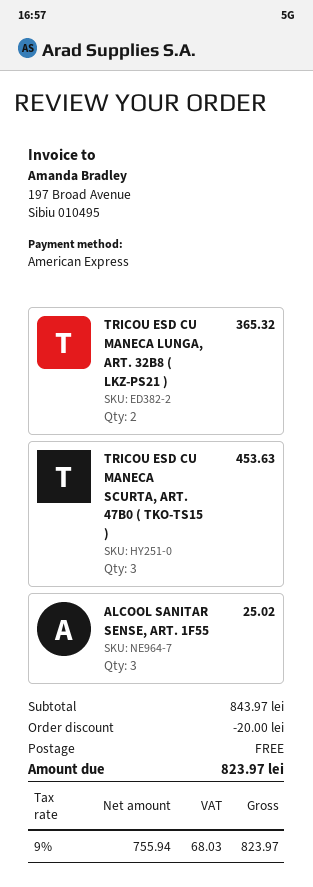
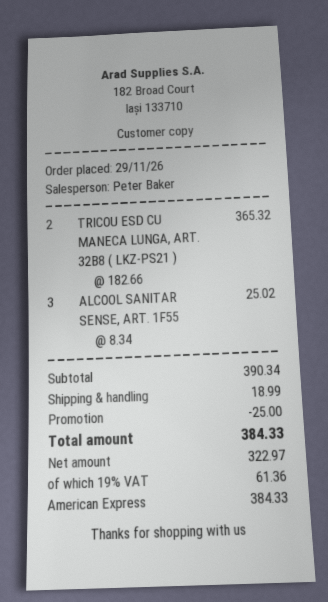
TRICOU ESD CU MANECA SCURTA, ART. 47B0 ( TKO-TS15 ): 3 for 453.63 -> none
subtotal: 843.97 -> 390.34
discount: 20.00 -> 25.00
shipping: 0.00 -> 18.99
net: 755.94 -> 322.97
tax: 9% = 68.03 -> 19% = 61.36
total: 823.97 -> 384.33

